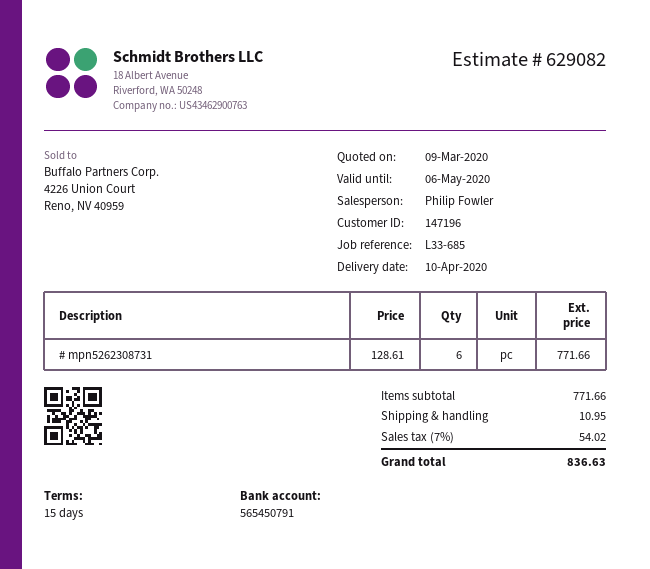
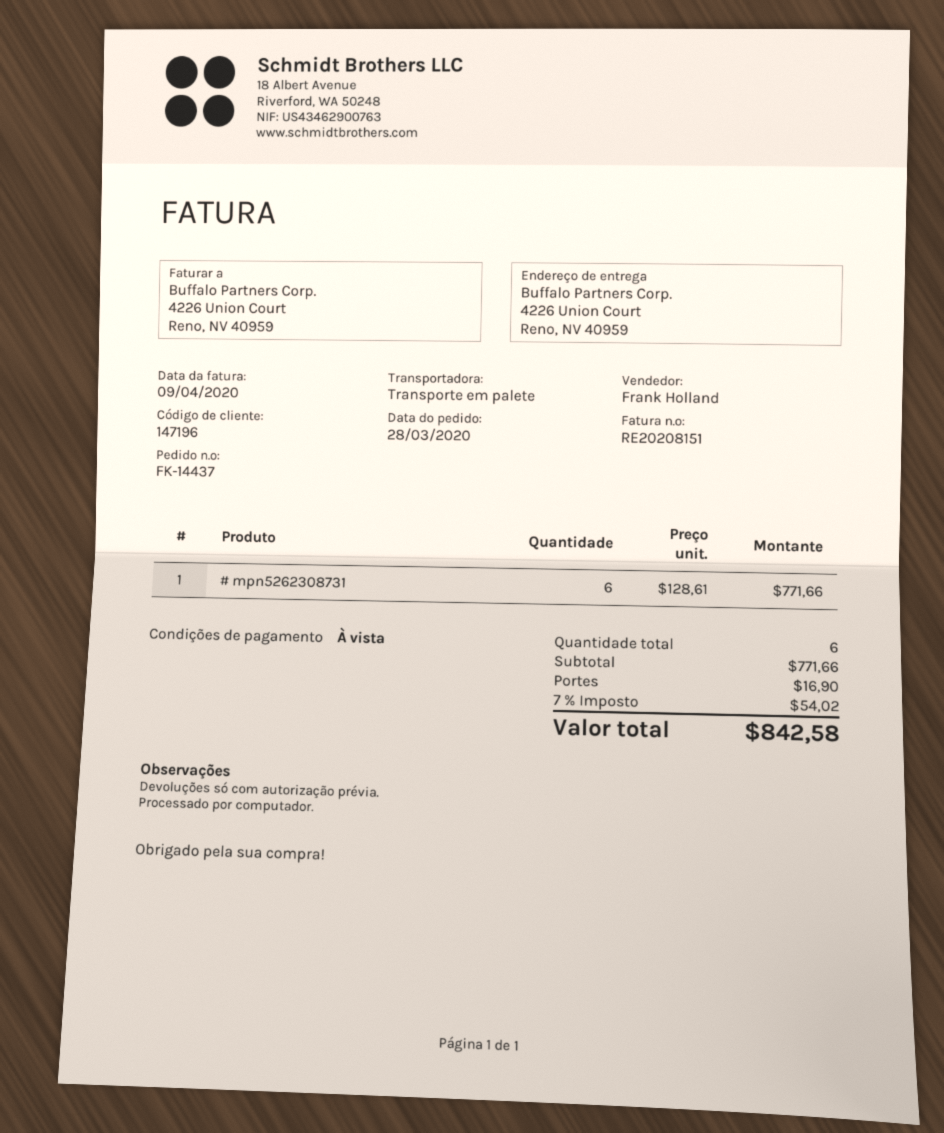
payment terms: 15 days -> on receipt
sales rep: Philip Fowler -> Frank Holland
shipping: 10.95 -> 16.90
total: 836.63 -> 842.58

